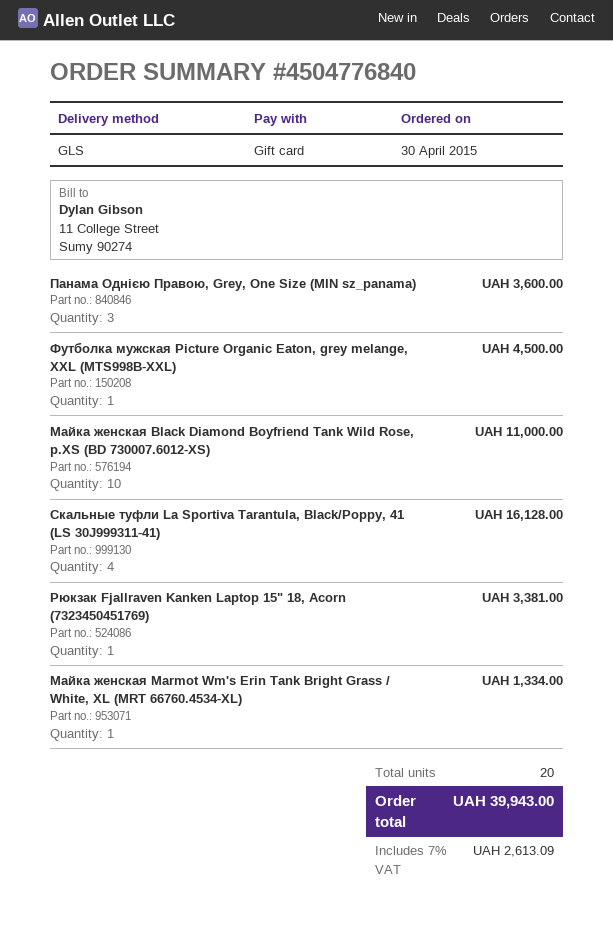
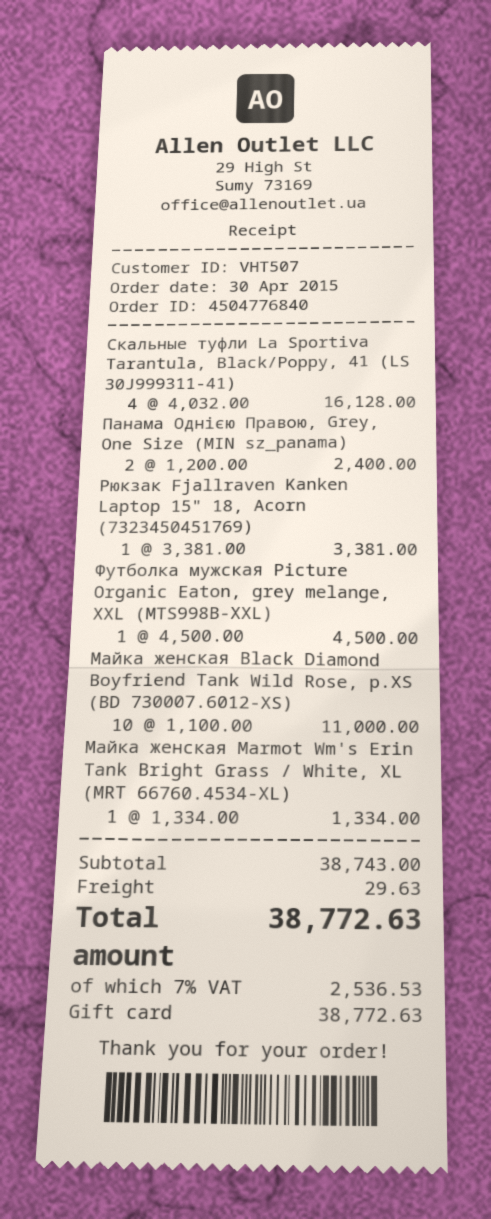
Панама Однією Правою, Grey, One Size (MIN sz_panama): 3 for 3600.00 -> 2 for 2400.00
shipping: none -> 29.63
tax: 7% = 2613.09 -> 7% = 2536.53
total: 39943.00 -> 38772.63

